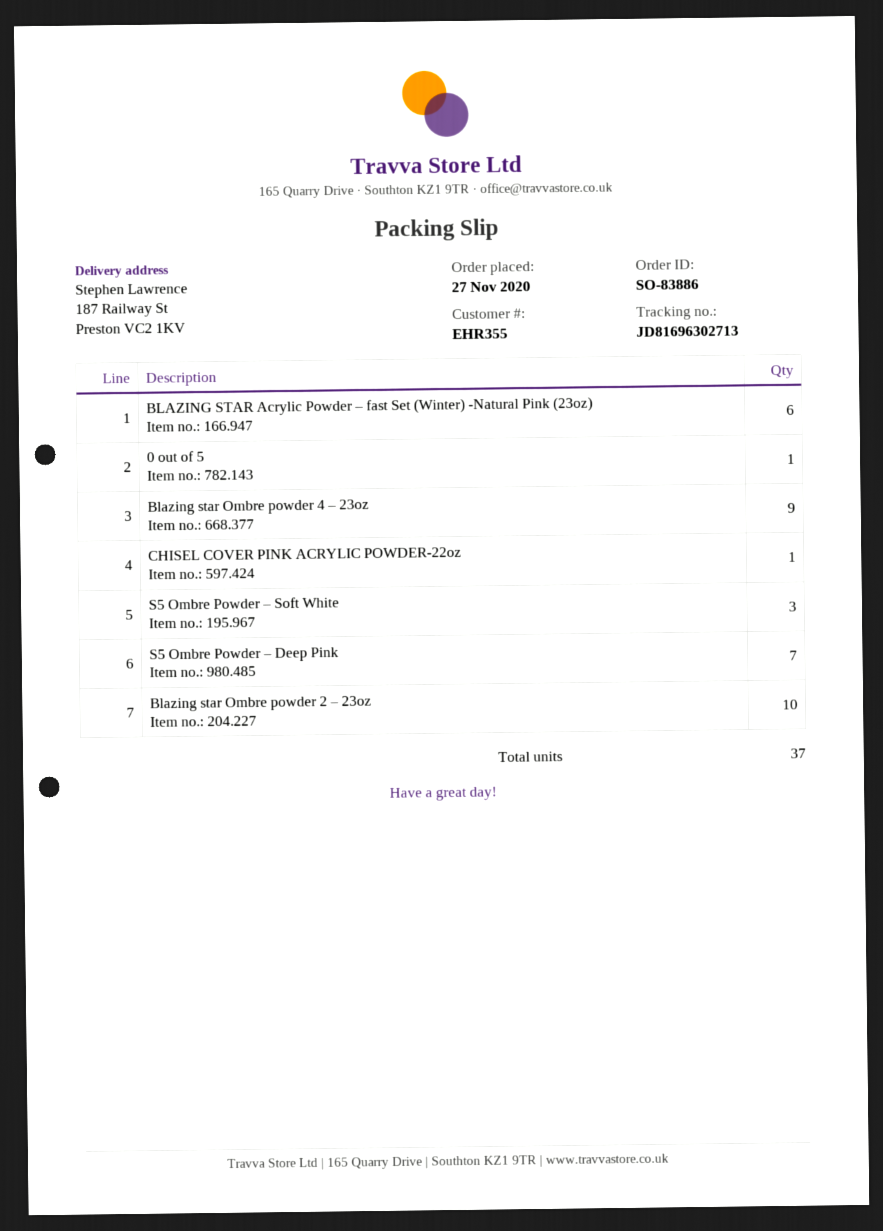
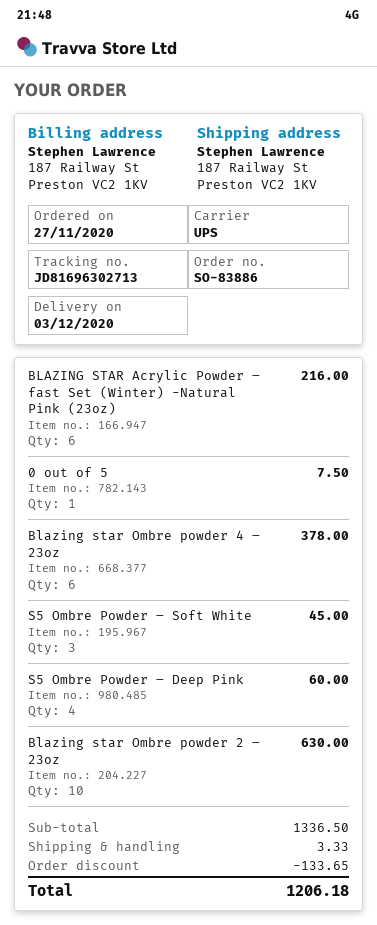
Blazing star Ombre powder 4 – 23oz: 9 -> 6
CHISEL COVER PINK ACRYLIC POWDER-22oz: 1 -> none
S5 Ombre Powder – Deep Pink: 7 -> 4

